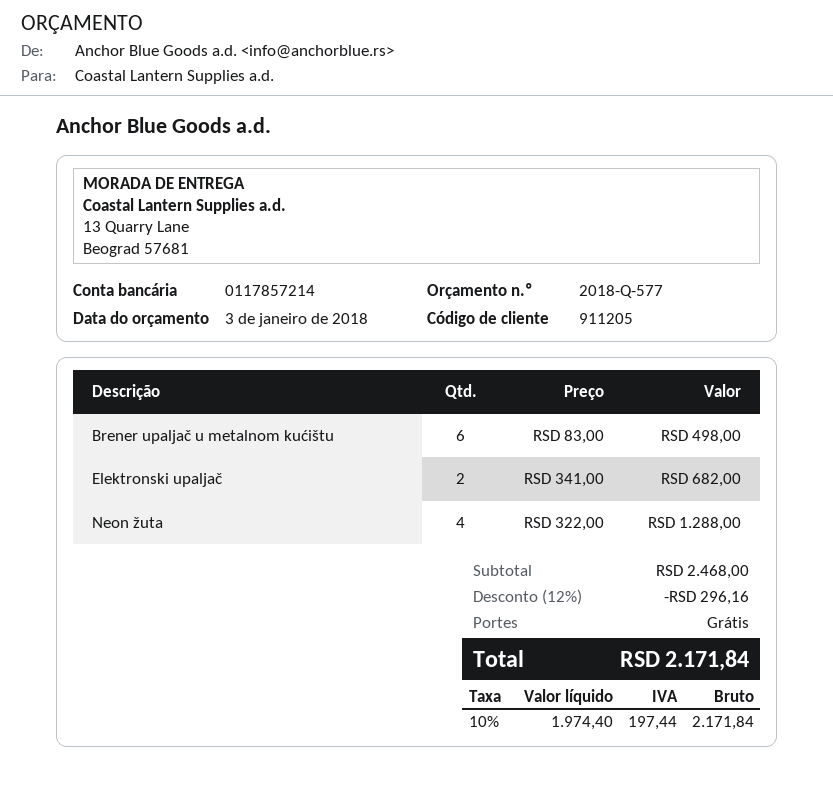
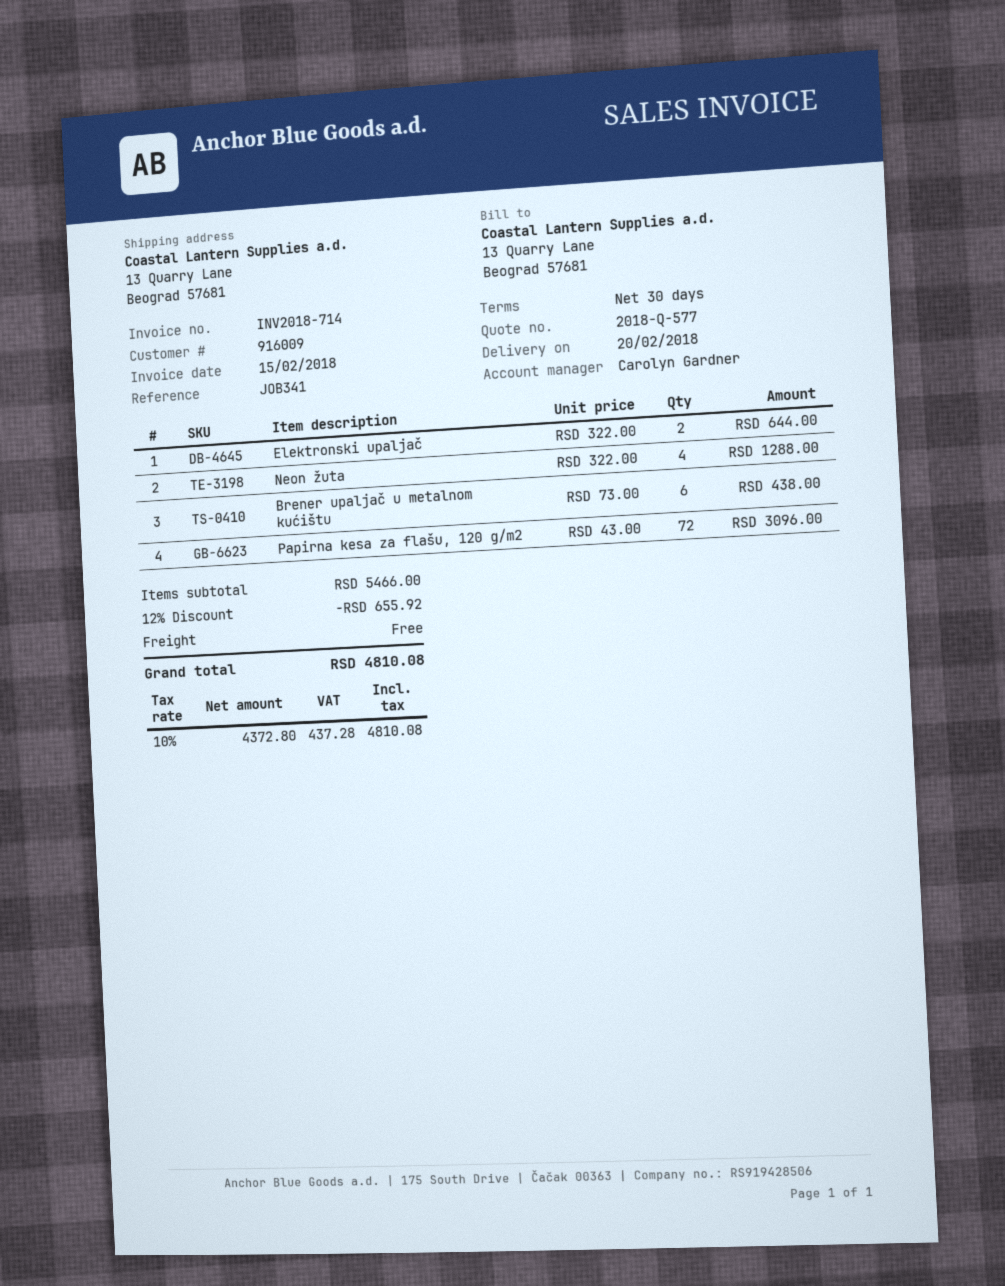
customer number: 911205 -> 916009
Brener upaljač u metalnom kućištu: 6 x 83.00 = 498.00 -> 6 x 73.00 = 438.00
Elektronski upaljač: 2 x 341.00 = 682.00 -> 2 x 322.00 = 644.00
Papirna kesa za flašu, 120 g/m2: none -> 72 x 43.00 = 3096.00
subtotal: 2468.00 -> 5466.00
discount: 12% = 296.16 -> 12% = 655.92
net: 1974.40 -> 4372.80
tax: 10% = 197.44 -> 10% = 437.28
total: 2171.84 -> 4810.08

